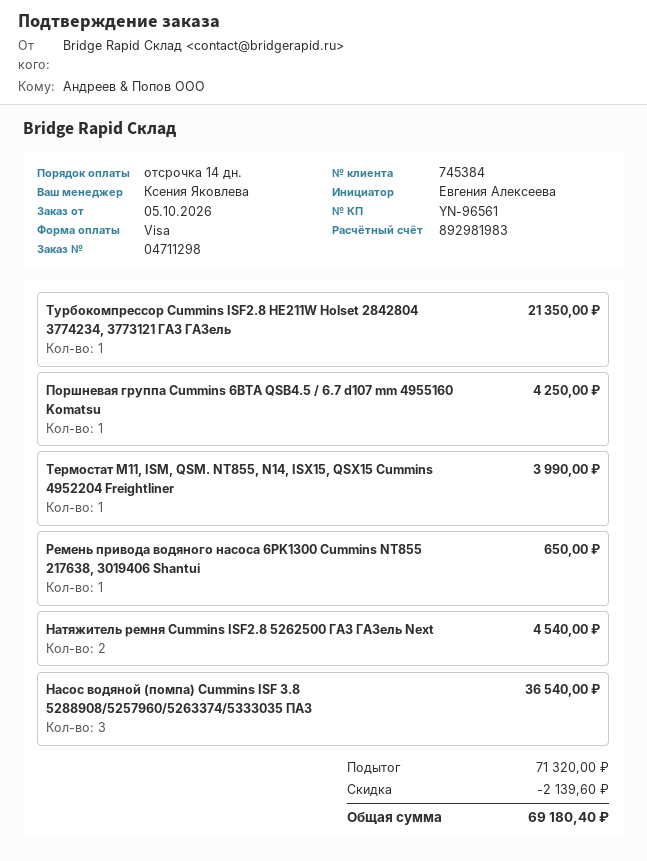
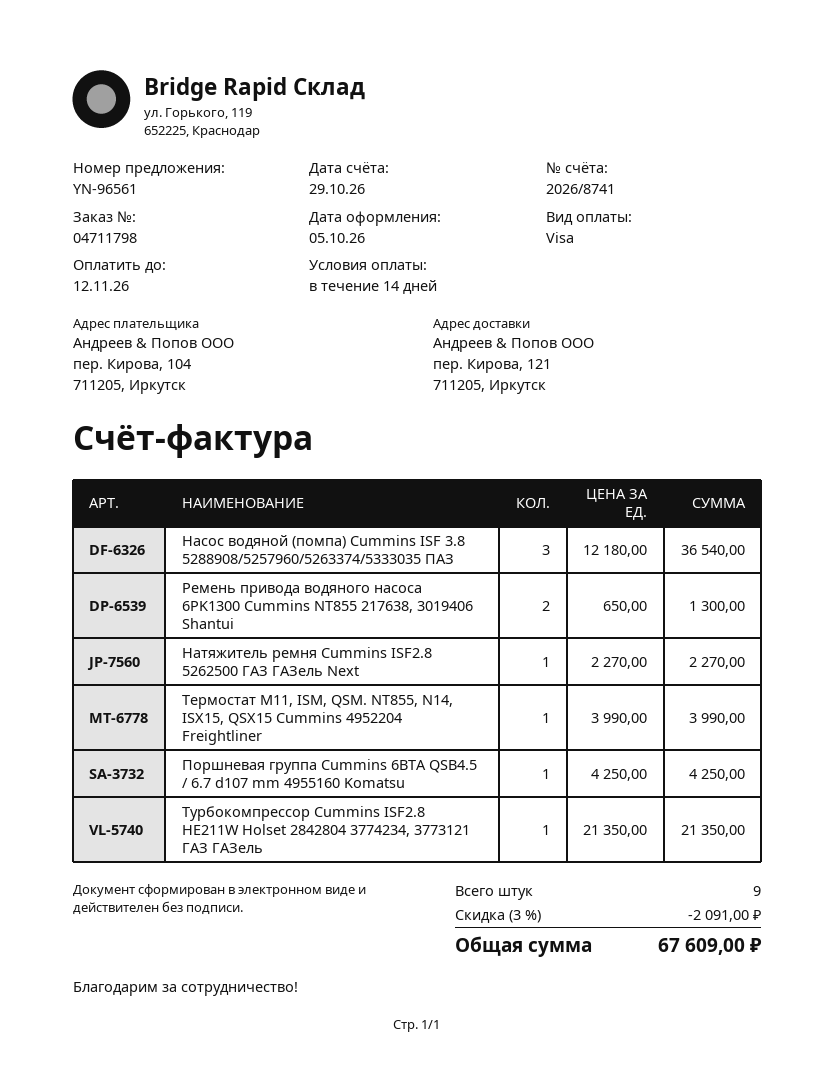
order number: 04711298 -> 04711798
Ремень привода водяного насоса 6PK1300 Cummins NT855 217638, 3019406 Shantui: 1 for 650.00 -> 2 for 1300.00
Натяжитель ремня Cummins ISF2.8 5262500 ГАЗ ГАЗель Next: 2 for 4540.00 -> 1 for 2270.00
discount: 2139.60 -> 2091.00
total: 69180.40 -> 67609.00

